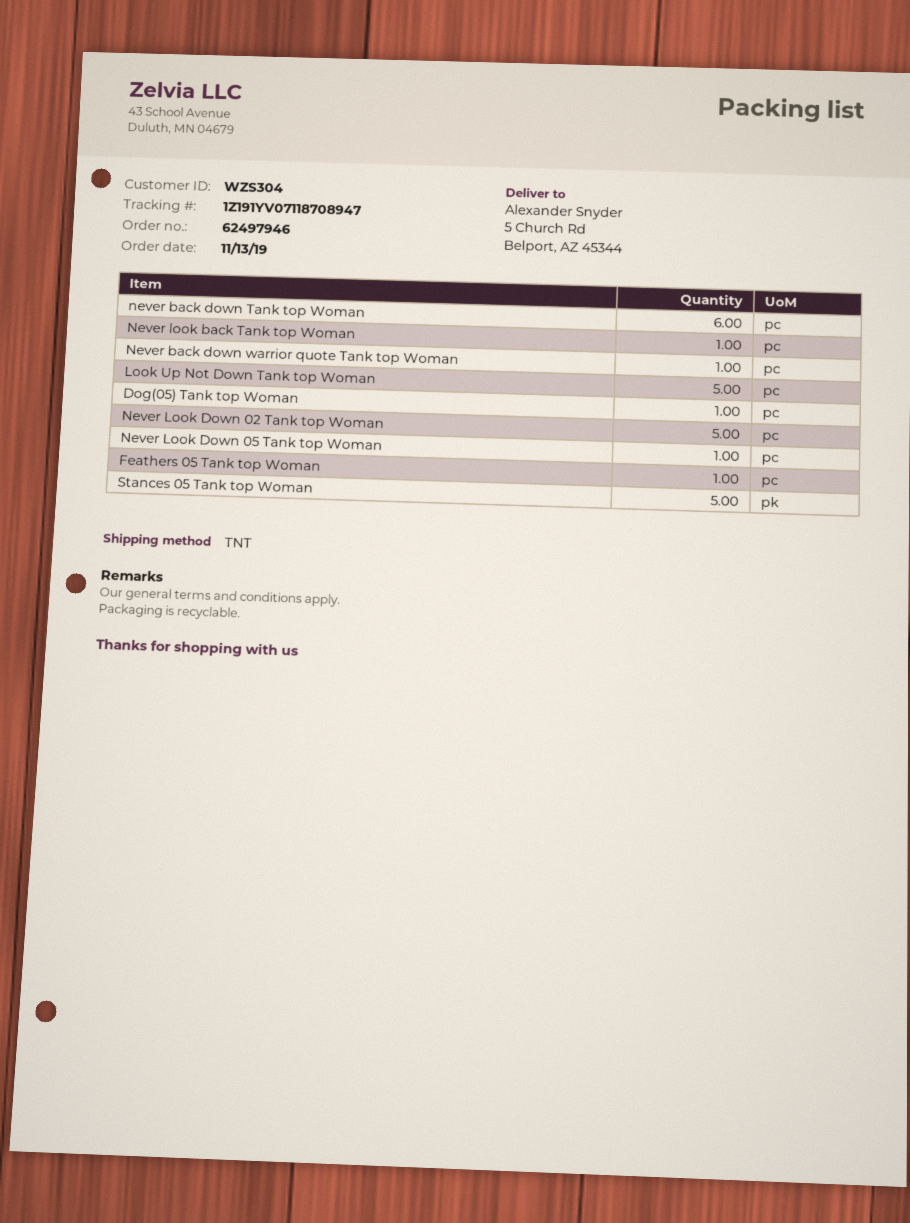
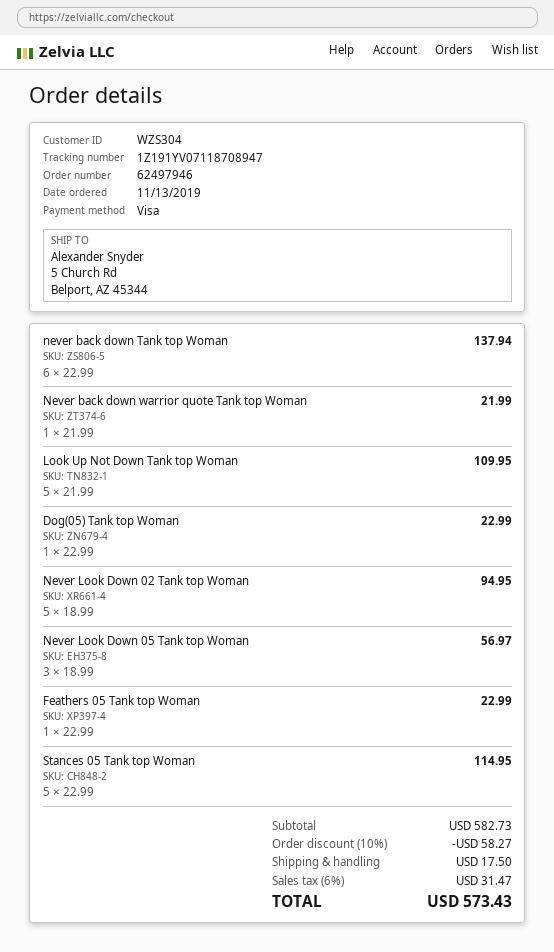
Never look back Tank top Woman: 1 -> none
Never Look Down 05 Tank top Woman: 1 -> 3

